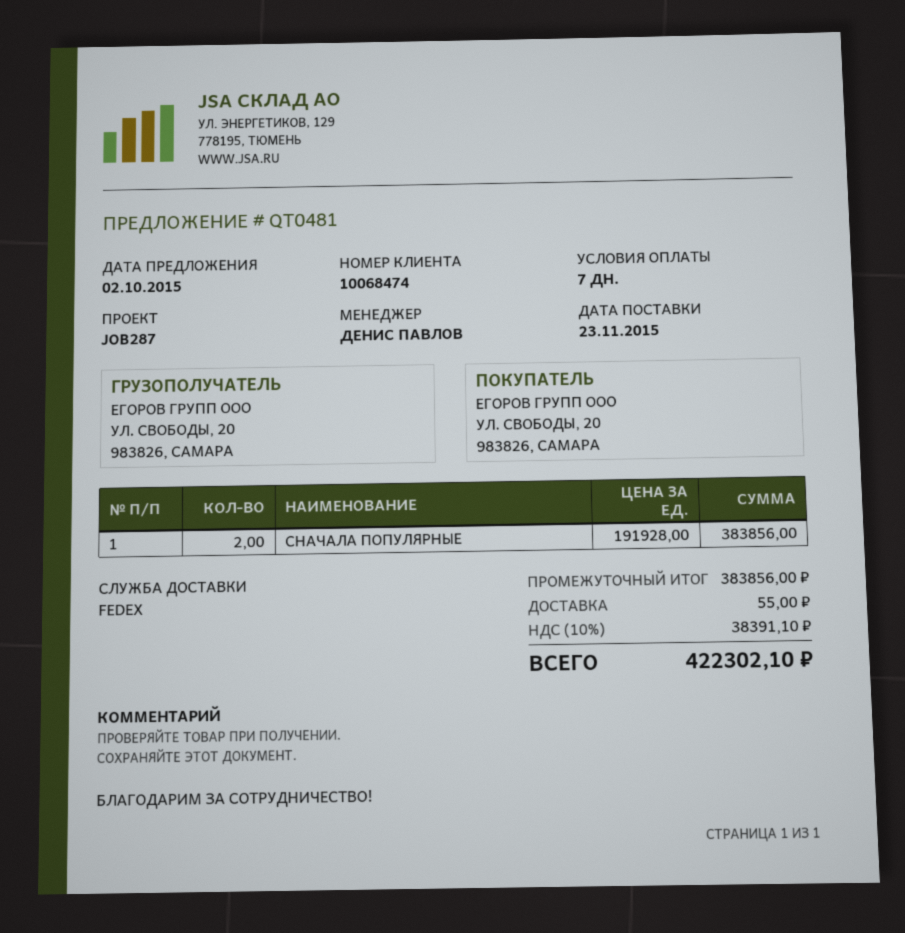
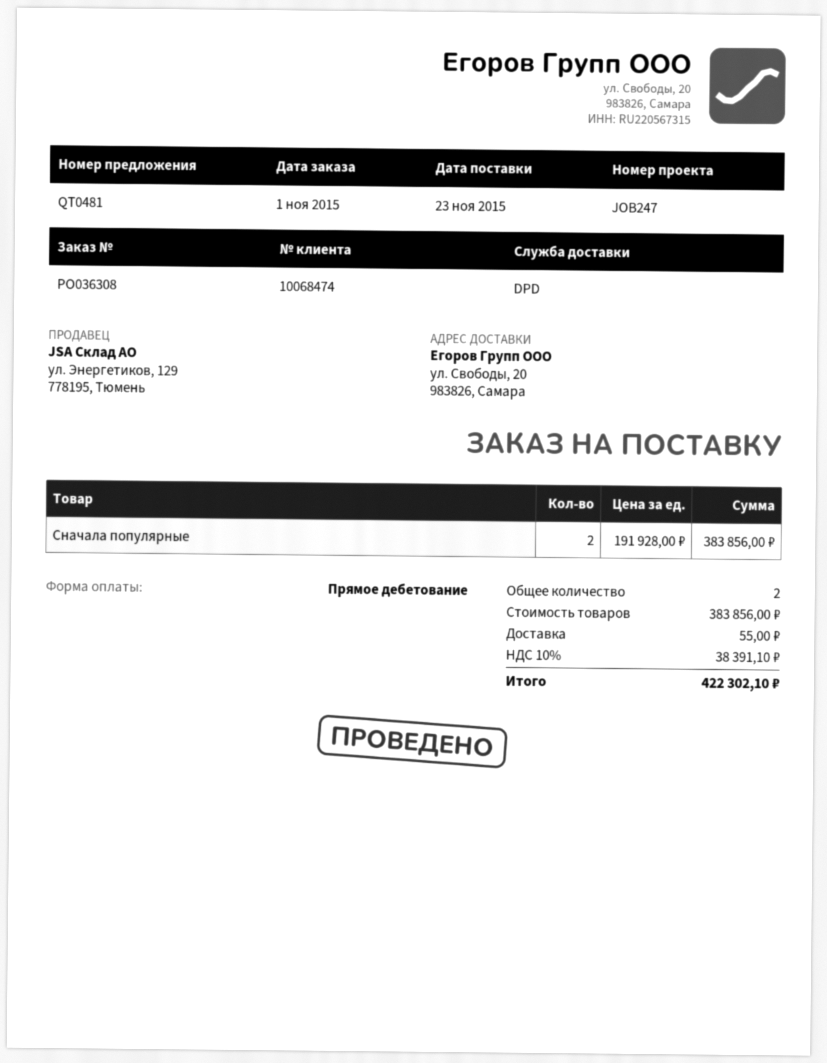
reference: JOB287 -> JOB247
shipping method: FedEx -> DPD

